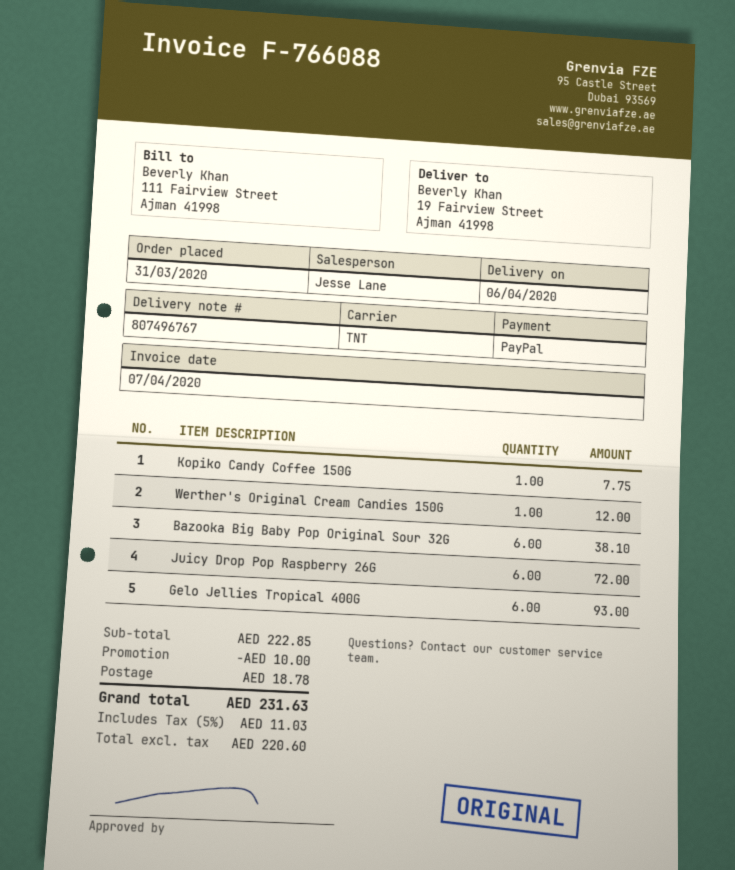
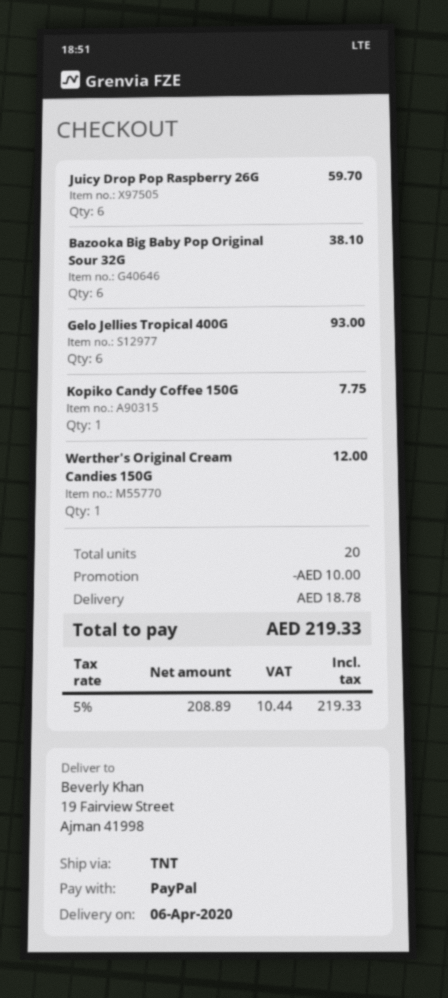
Juicy Drop Pop Raspberry 26G: 6 for 72.00 -> 6 for 59.70
net: 220.60 -> 208.89
tax: 5% = 11.03 -> 5% = 10.44
total: 231.63 -> 219.33

